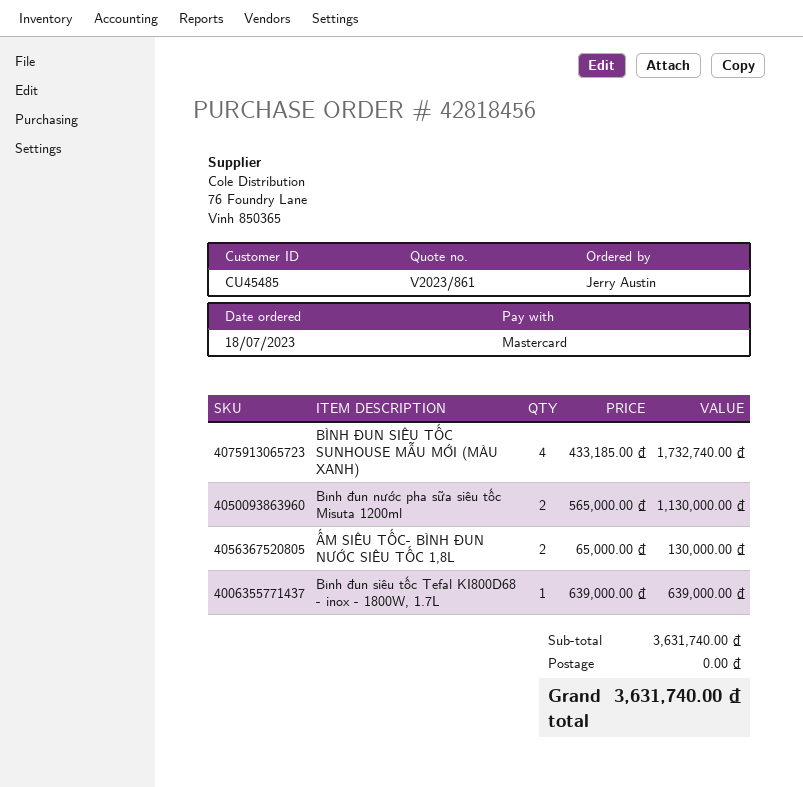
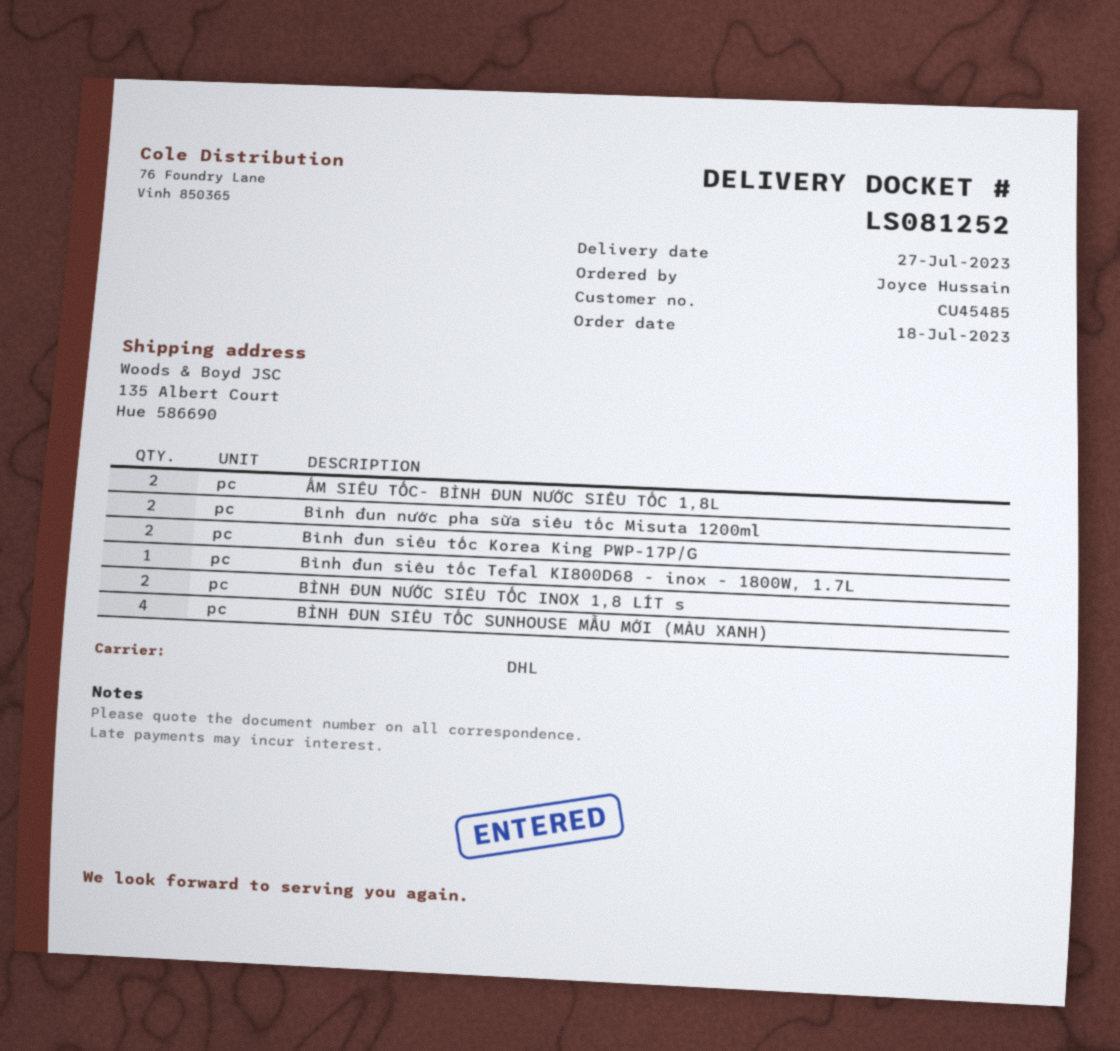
ordered by: Jerry Austin -> Joyce Hussain
Bình đun siêu tốc Korea King PWP-17P/G: none -> 2
BÌNH ĐUN NƯỚC SIÊU TỐC INOX 1,8 LÍT s: none -> 2

